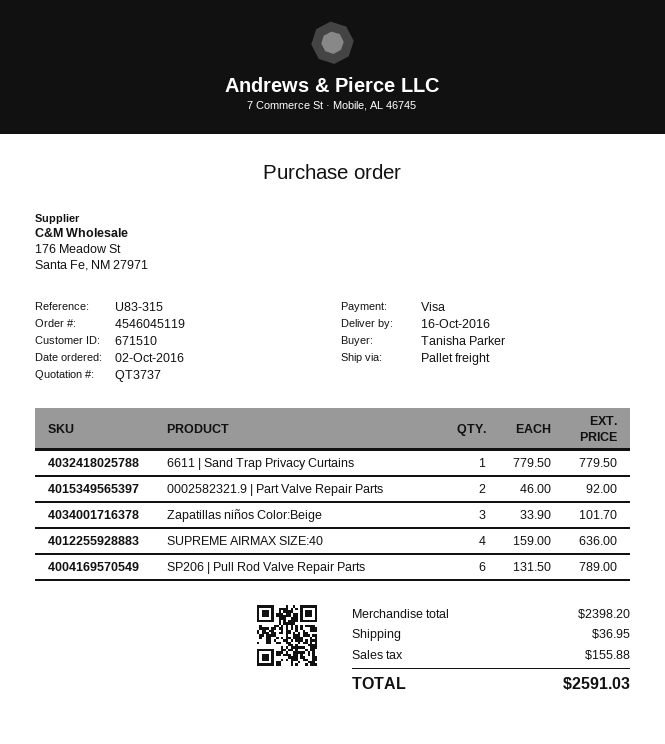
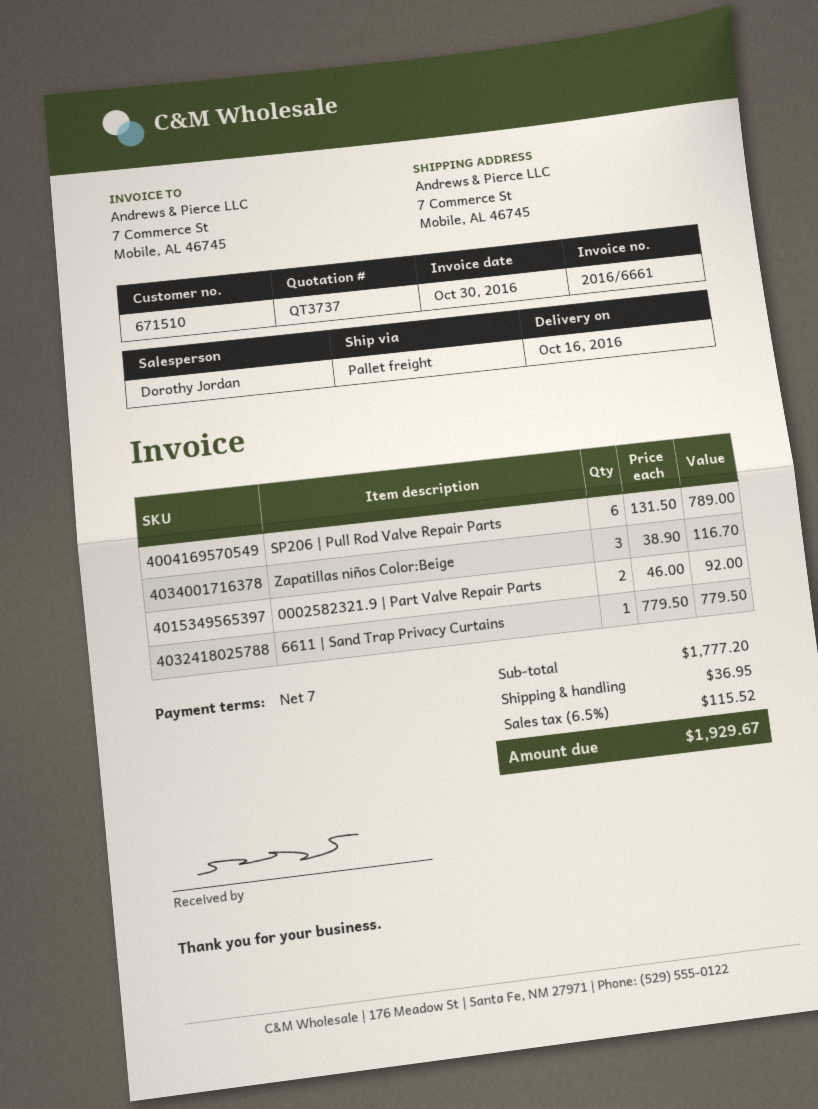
Zapatillas niños Color:Beige: 3 x 33.90 = 101.70 -> 3 x 38.90 = 116.70
SUPREME AIRMAX SIZE:40: 4 x 159.00 = 636.00 -> none
subtotal: 2398.20 -> 1777.20
tax: 155.88 -> 115.52
total: 2591.03 -> 1929.67

